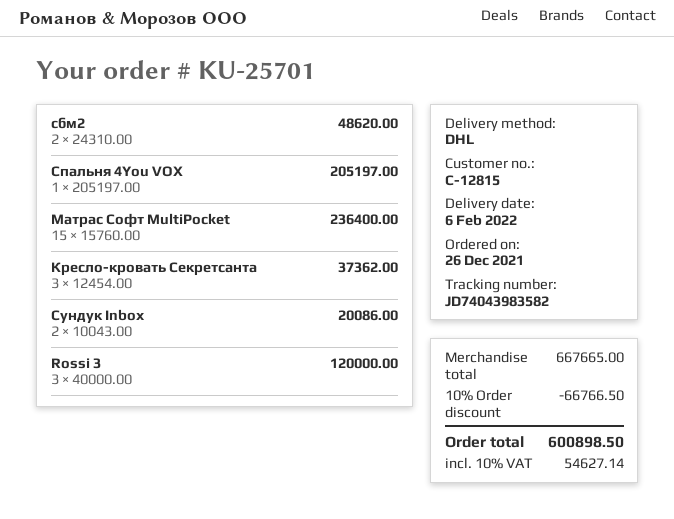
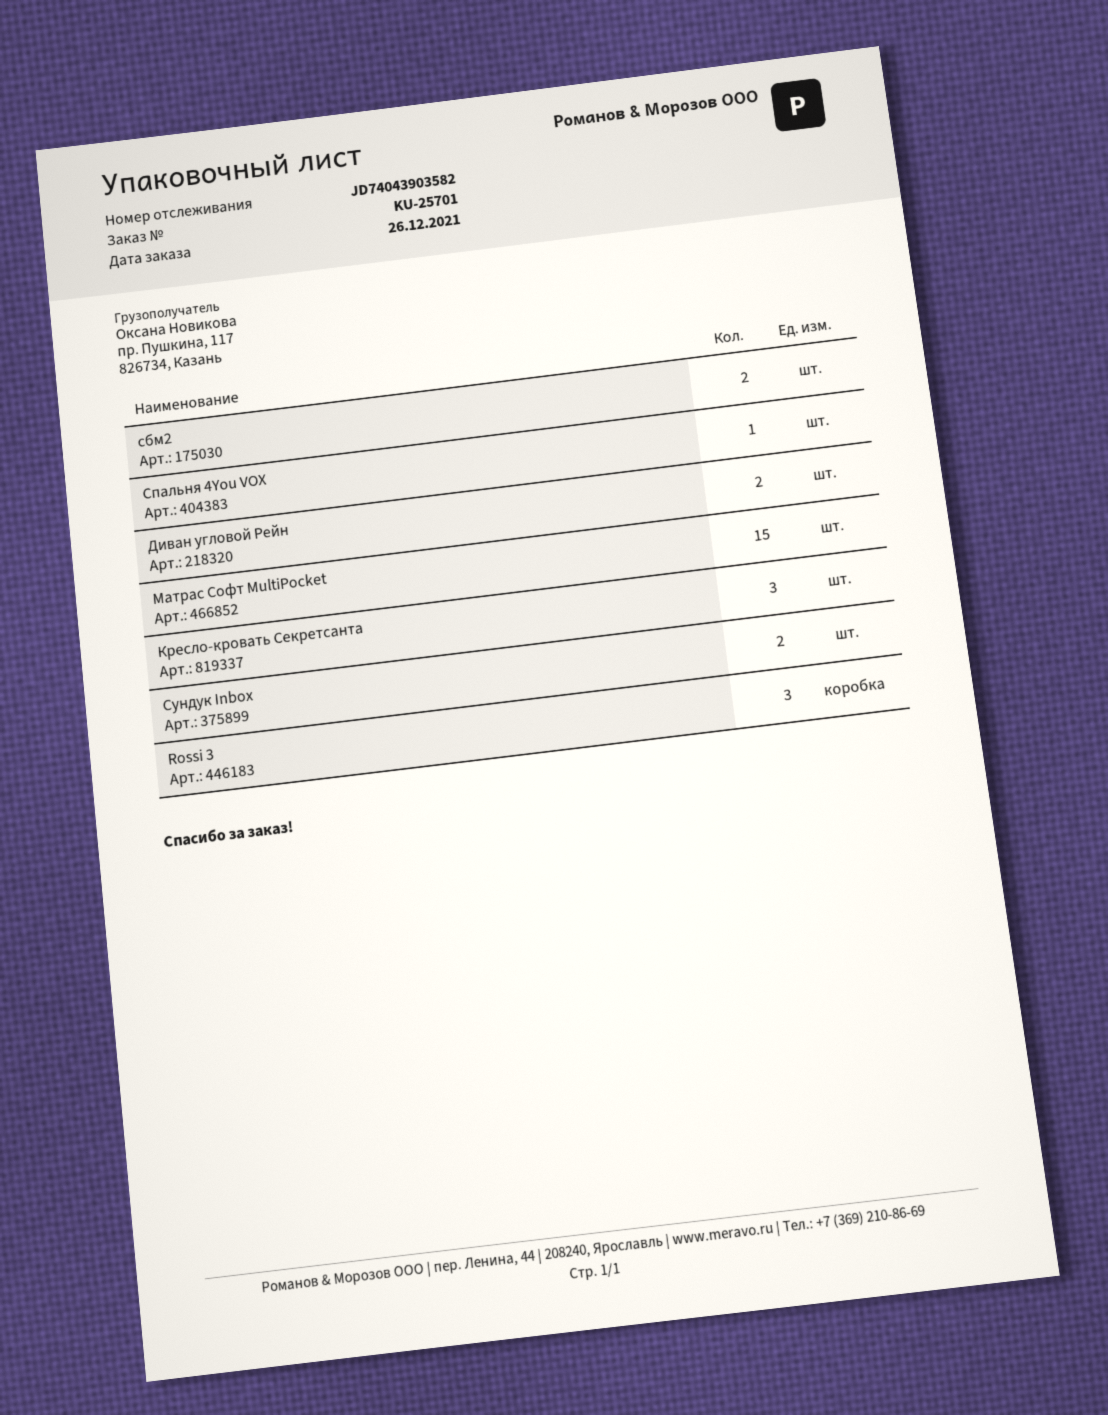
tracking number: JD74043983582 -> JD74043903582
Диван угловой Рейн: none -> 2

